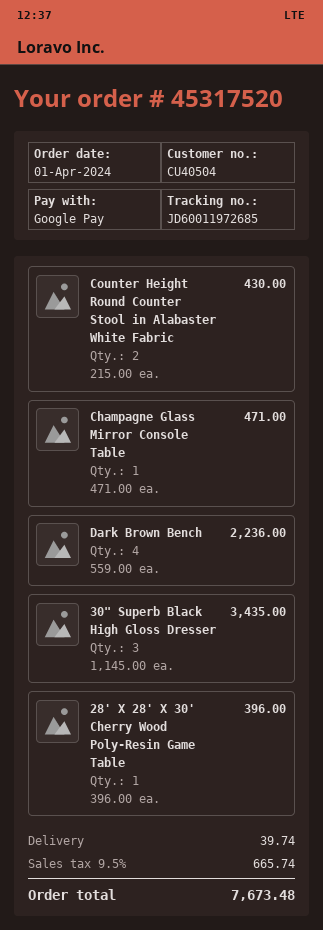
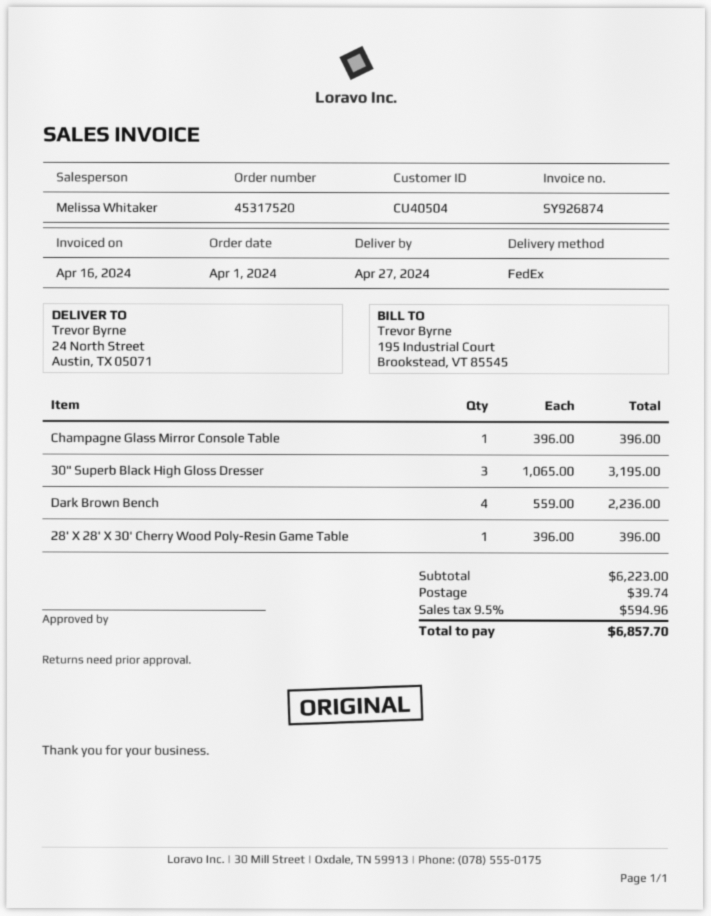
Counter Height Round Counter Stool in Alabaster White Fabric: 2 x 215.00 = 430.00 -> none
Champagne Glass Mirror Console Table: 1 x 471.00 = 471.00 -> 1 x 396.00 = 396.00
30" Superb Black High Gloss Dresser: 3 x 1145.00 = 3435.00 -> 3 x 1065.00 = 3195.00
tax: 9.5% = 665.74 -> 9.5% = 594.96
total: 7673.48 -> 6857.70

